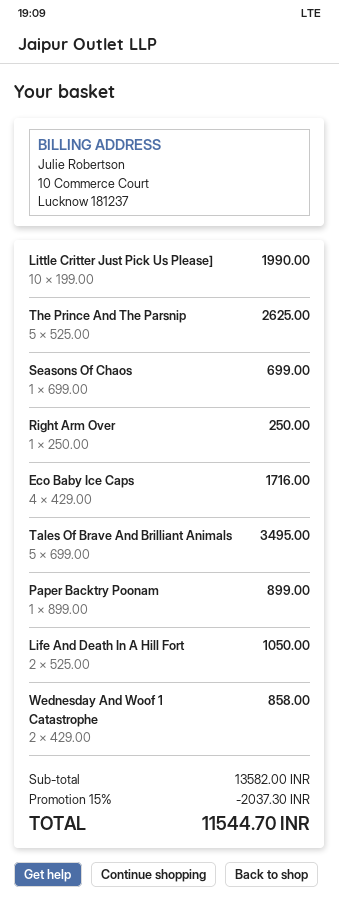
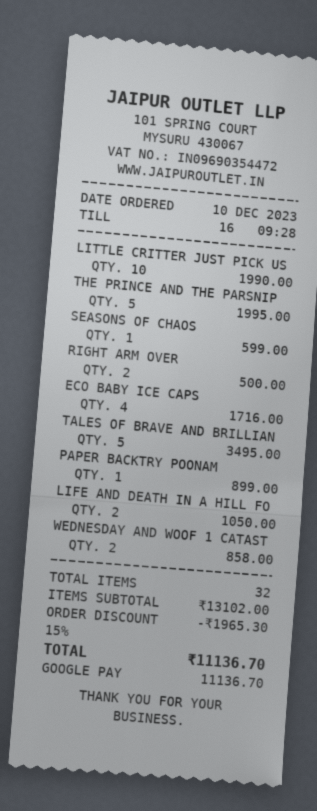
The Prince And The Parsnip: 5 for 2625.00 -> 5 for 1995.00
Seasons Of Chaos: 1 for 699.00 -> 1 for 599.00
Right Arm Over: 1 for 250.00 -> 2 for 500.00
subtotal: 13582.00 -> 13102.00
discount: 15% = 2037.30 -> 15% = 1965.30
total: 11544.70 -> 11136.70

